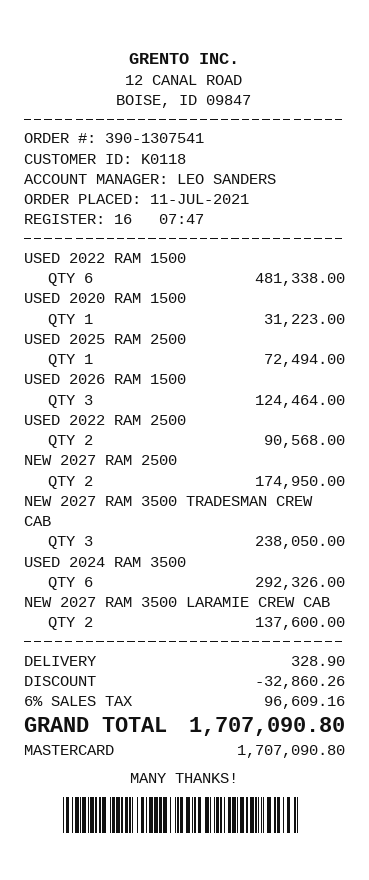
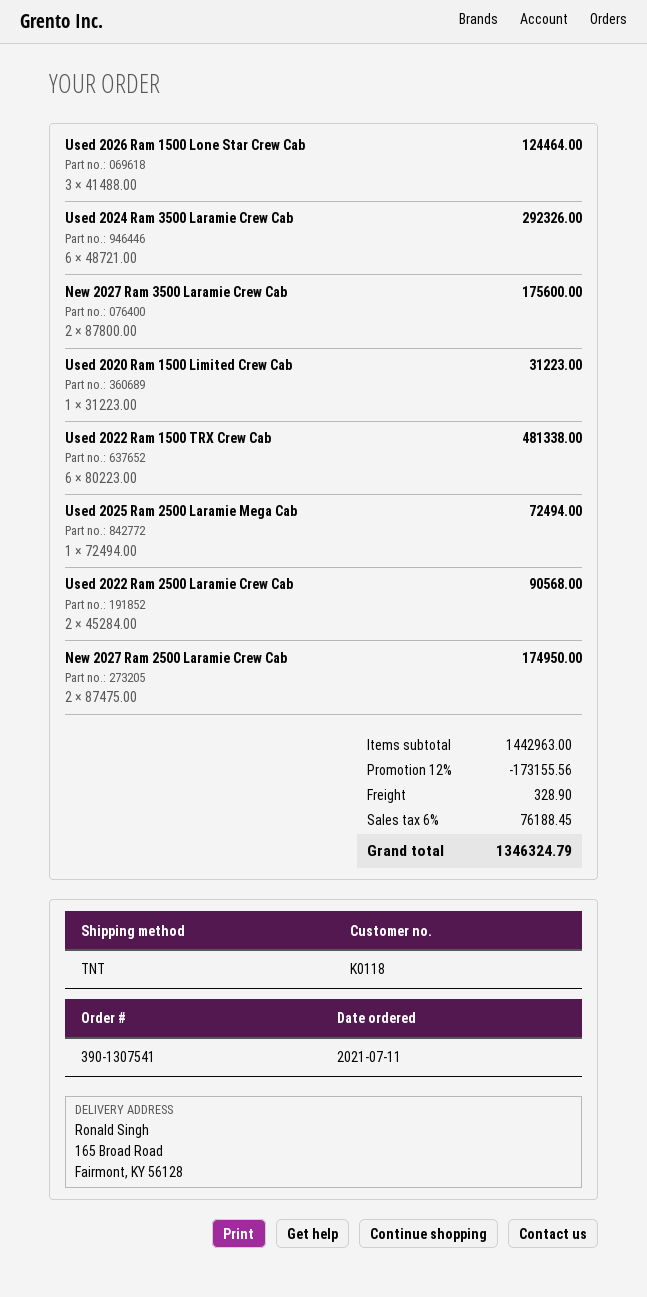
NEW 2027 RAM 3500 TRADESMAN CREW CAB: 3 for 238050.00 -> none
NEW 2027 RAM 3500 LARAMIE CREW CAB: 2 for 137600.00 -> 2 for 175600.00
discount: 32860.26 -> 173155.56
tax: 6% = 96609.16 -> 6% = 76188.45
total: 1707090.80 -> 1346324.79

